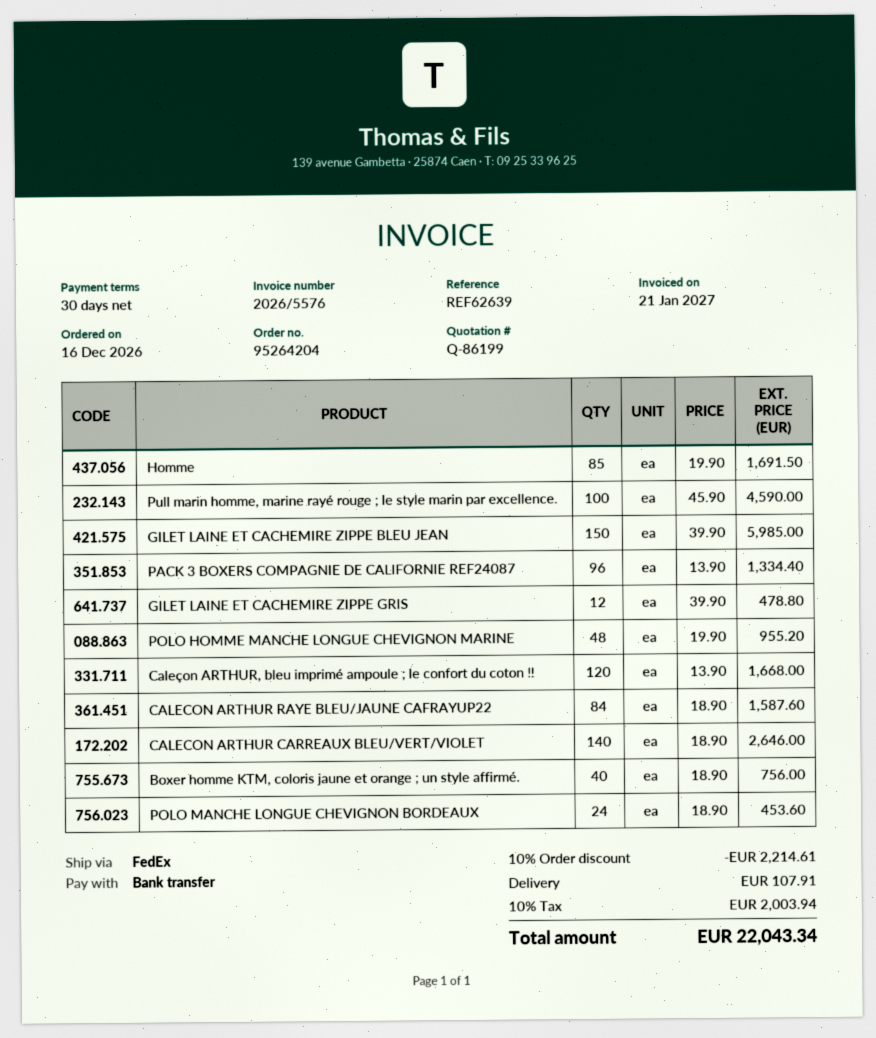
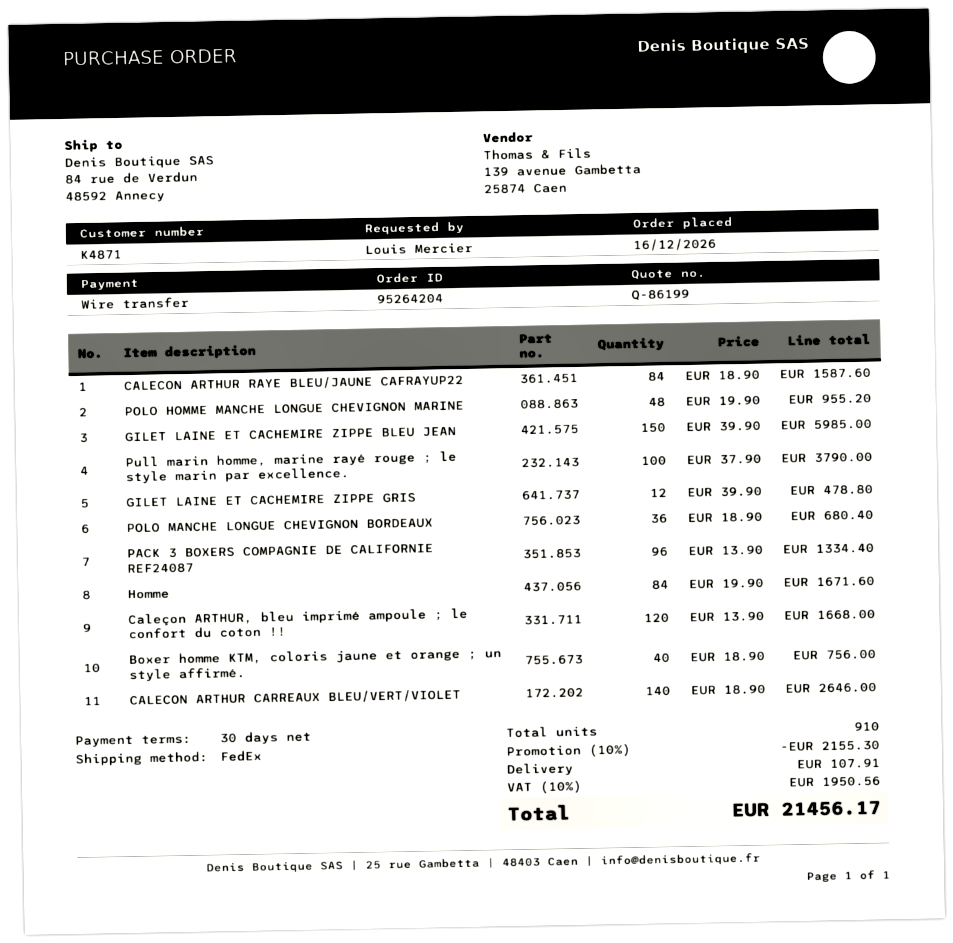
Homme: 85 x 19.90 = 1691.50 -> 84 x 19.90 = 1671.60
Pull marin homme, marine rayé rouge ; le style marin par excellence.: 100 x 45.90 = 4590.00 -> 100 x 37.90 = 3790.00
POLO MANCHE LONGUE CHEVIGNON BORDEAUX: 24 x 18.90 = 453.60 -> 36 x 18.90 = 680.40
discount: 10% = 2214.61 -> 10% = 2155.30
tax: 10% = 2003.94 -> 10% = 1950.56
total: 22043.34 -> 21456.17

